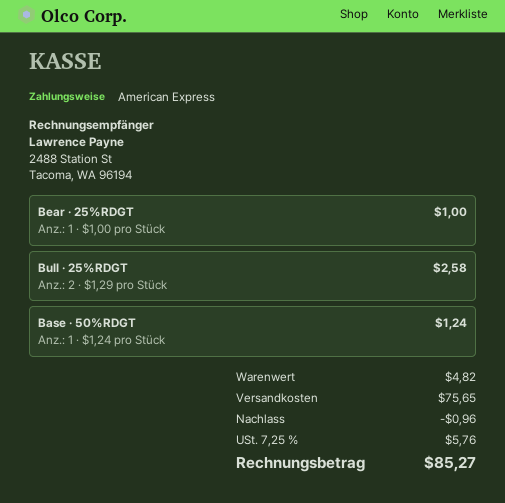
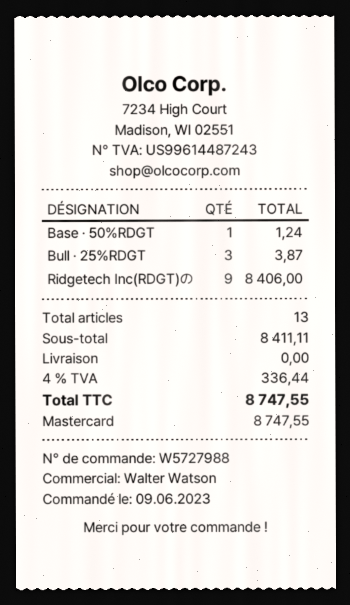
payment method: American Express -> Mastercard
Bear · 25%RDGT: 1 for 1.00 -> none
Bull · 25%RDGT: 2 for 2.58 -> 3 for 3.87
Ridgetech Inc(RDGT)の: none -> 9 for 8406.00
subtotal: 4.82 -> 8411.11
discount: 0.96 -> none
shipping: 75.65 -> 0.00
tax: 7.25% = 5.76 -> 4% = 336.44
total: 85.27 -> 8747.55

